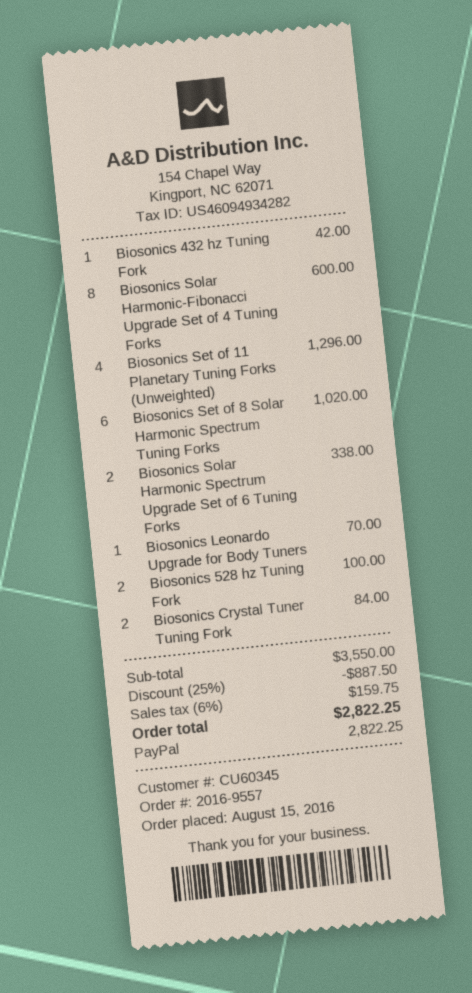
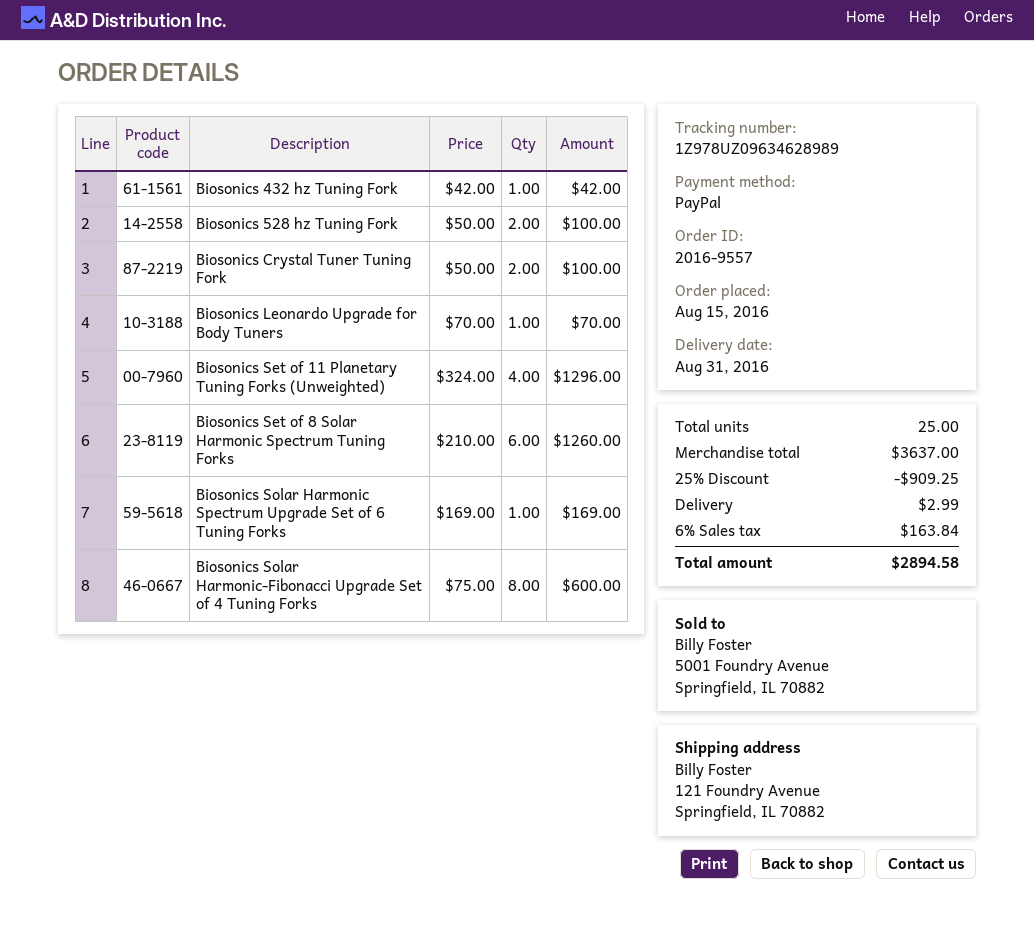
Biosonics Set of 8 Solar Harmonic Spectrum Tuning Forks: 6 for 1020.00 -> 6 for 1260.00
Biosonics Solar Harmonic Spectrum Upgrade Set of 6 Tuning Forks: 2 for 338.00 -> 1 for 169.00
Biosonics Crystal Tuner Tuning Fork: 2 for 84.00 -> 2 for 100.00
subtotal: 3550.00 -> 3637.00
discount: 25% = 887.50 -> 25% = 909.25
shipping: none -> 2.99
tax: 6% = 159.75 -> 6% = 163.84
total: 2822.25 -> 2894.58

